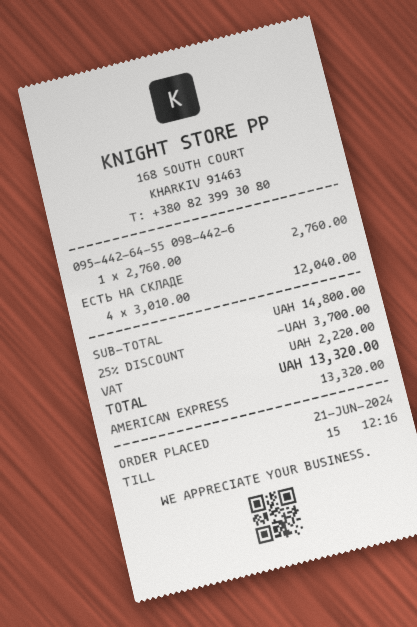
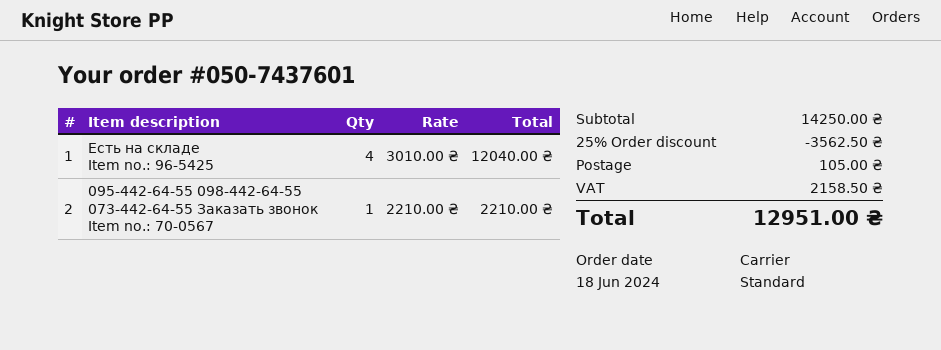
order date: 2024-06-21 -> 2024-06-18
095-442-64-55 098-442-6: 1 x 2760.00 = 2760.00 -> 1 x 2210.00 = 2210.00
subtotal: 14800.00 -> 14250.00
discount: 25% = 3700.00 -> 25% = 3562.50
shipping: none -> 105.00
tax: 2220.00 -> 2158.50
total: 13320.00 -> 12951.00

